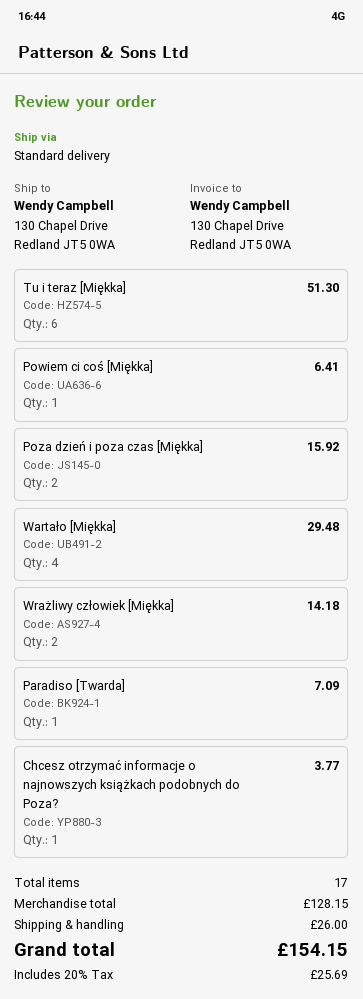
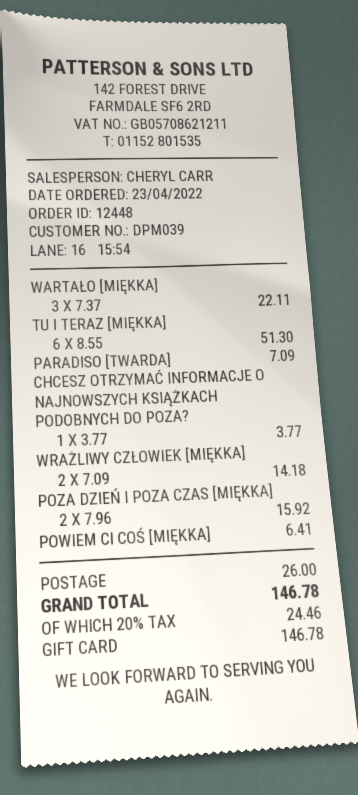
Wartało [Miękka]: 4 for 29.48 -> 3 for 22.11
tax: 20% = 25.69 -> 20% = 24.46
total: 154.15 -> 146.78

